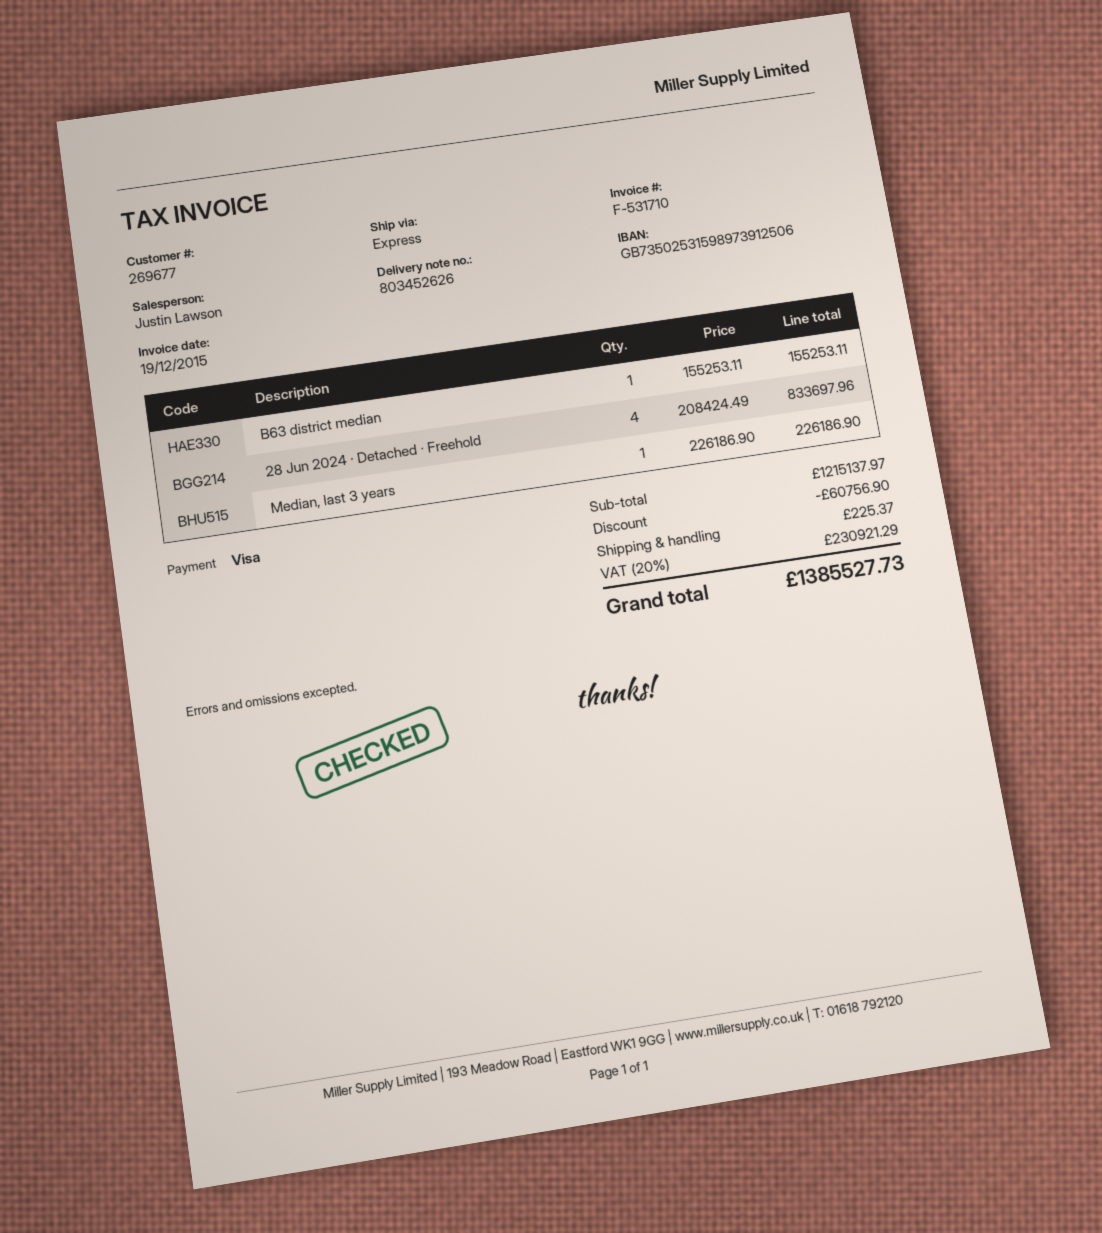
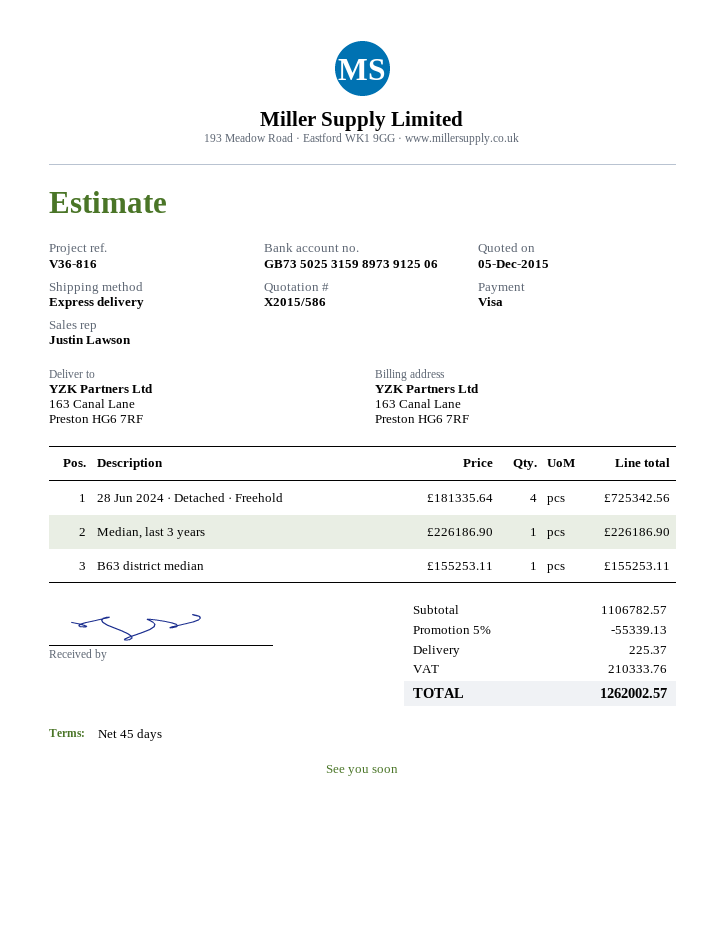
28 Jun 2024 · Detached · Freehold: 4 x 208424.49 = 833697.96 -> 4 x 181335.64 = 725342.56
subtotal: 1215137.97 -> 1106782.57
discount: 60756.90 -> 55339.13
tax: 230921.29 -> 210333.76
total: 1385527.73 -> 1262002.57

